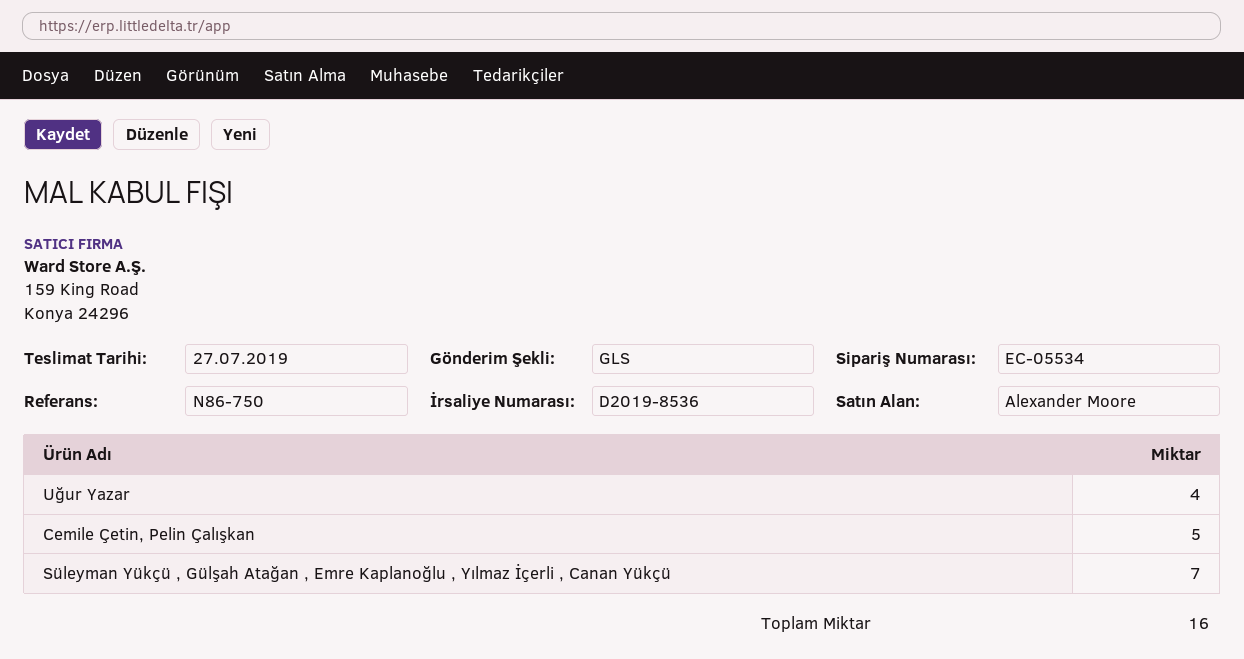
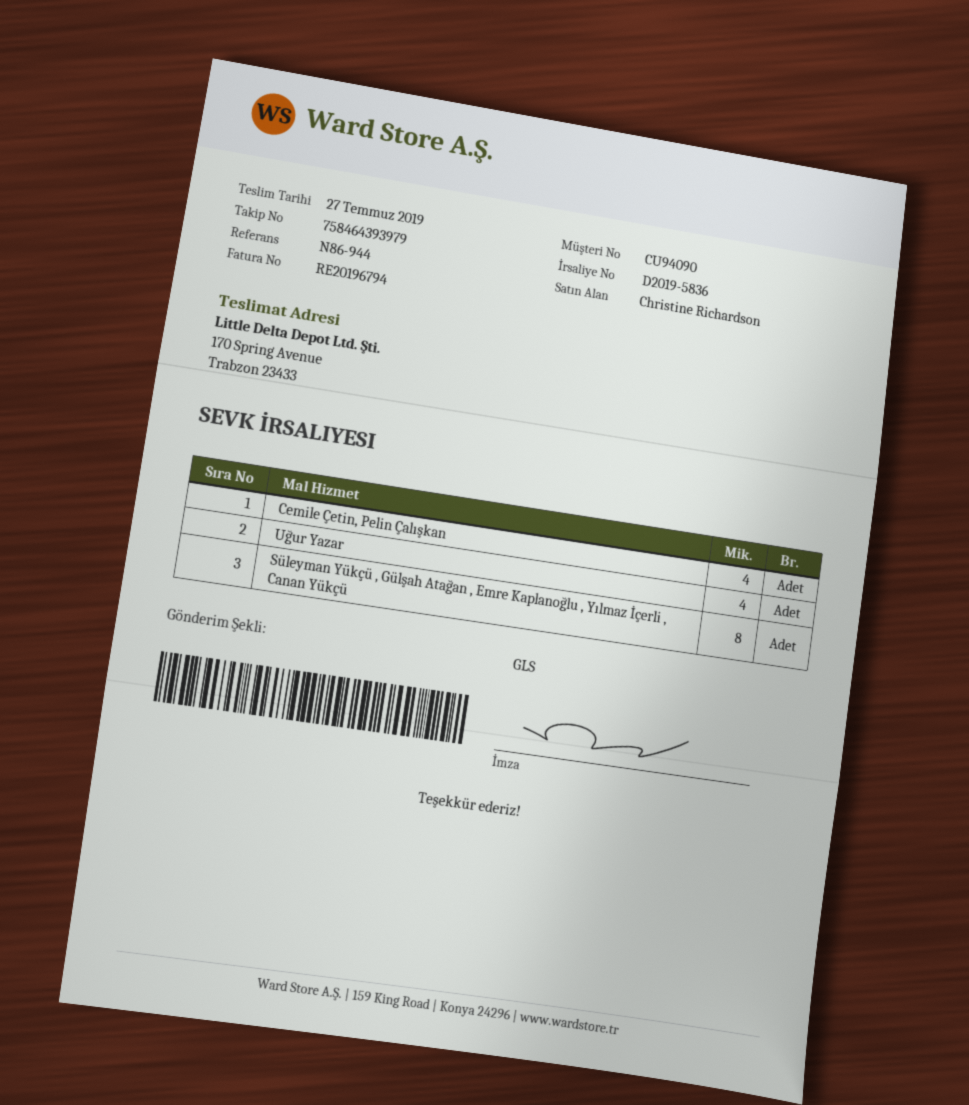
delivery note number: D2019-8536 -> D2019-5836
reference: N86-750 -> N86-944
ordered by: Alexander Moore -> Christine Richardson
Cemile Çetin, Pelin Çalışkan: 5 -> 4
Süleyman Yükçü , Gülşah Atağan , Emre Kaplanoğlu , Yılmaz İçerli , Canan Yükçü: 7 -> 8

